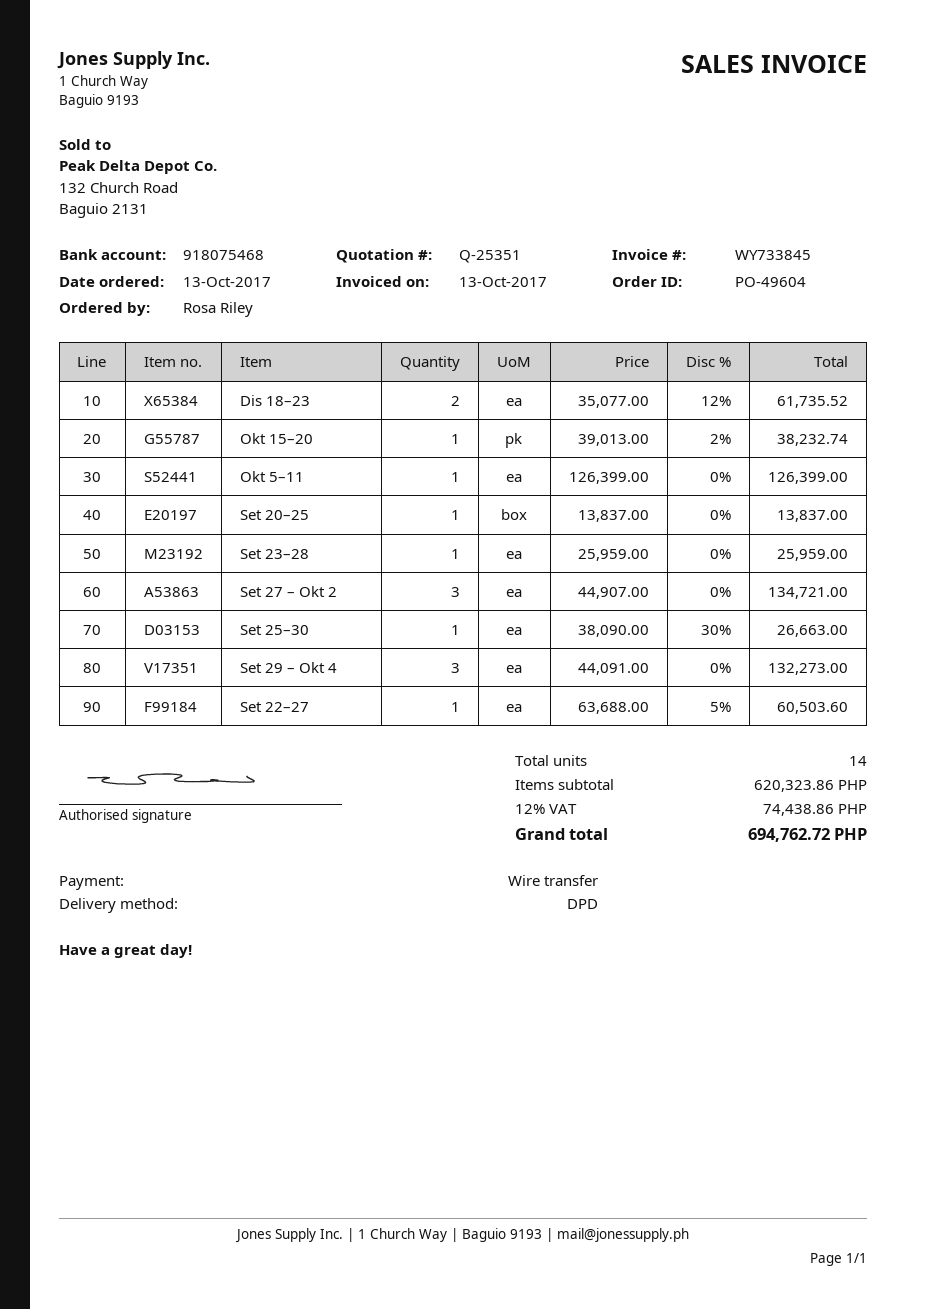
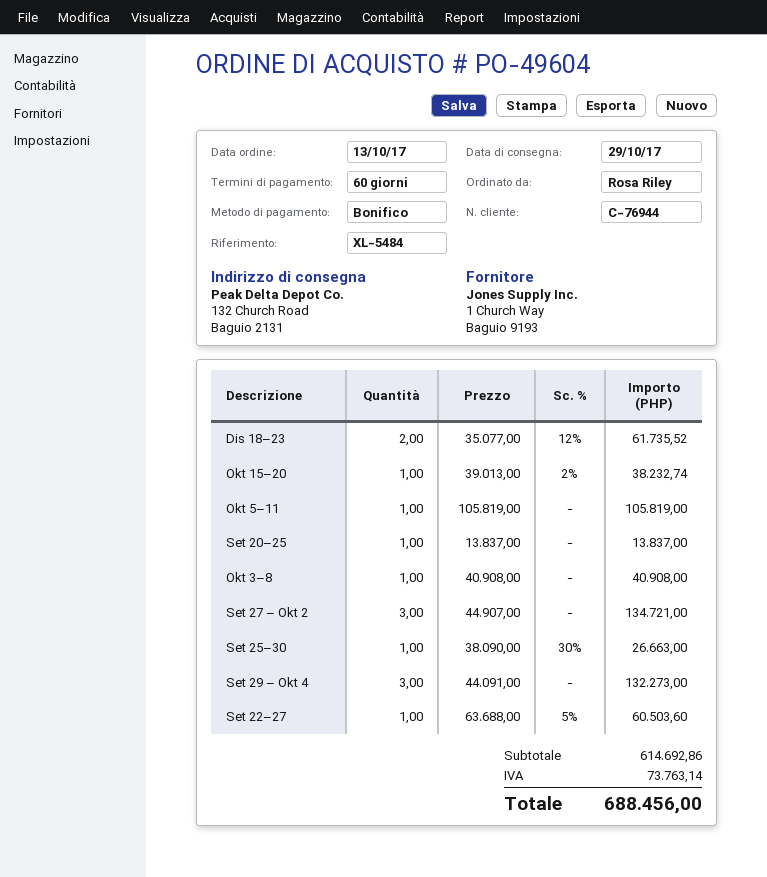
Okt 5–11: 1 x 126399.00 = 126399.00 -> 1 x 105819.00 = 105819.00
Set 23–28: 1 x 25959.00 = 25959.00 -> none
Okt 3–8: none -> 1 x 40908.00 = 40908.00
subtotal: 620323.86 -> 614692.86
tax: 74438.86 -> 73763.14
total: 694762.72 -> 688456.00

